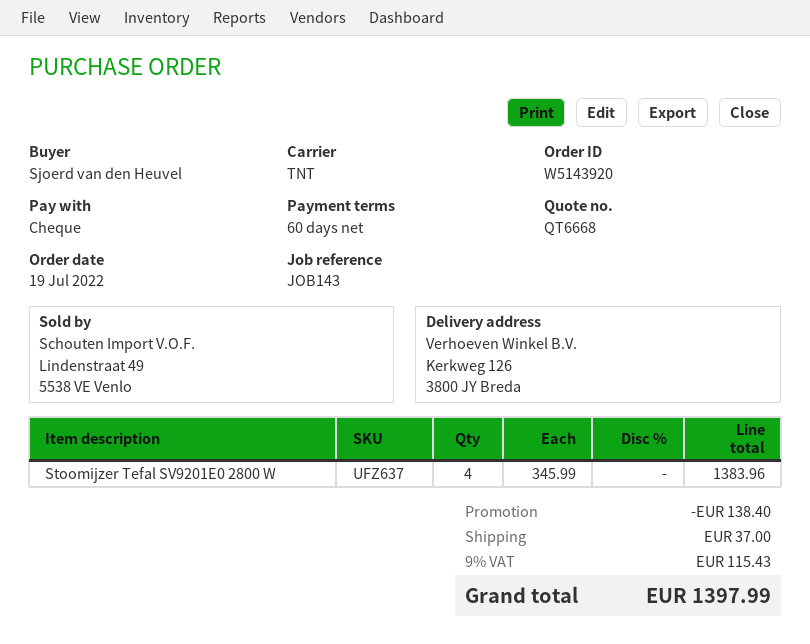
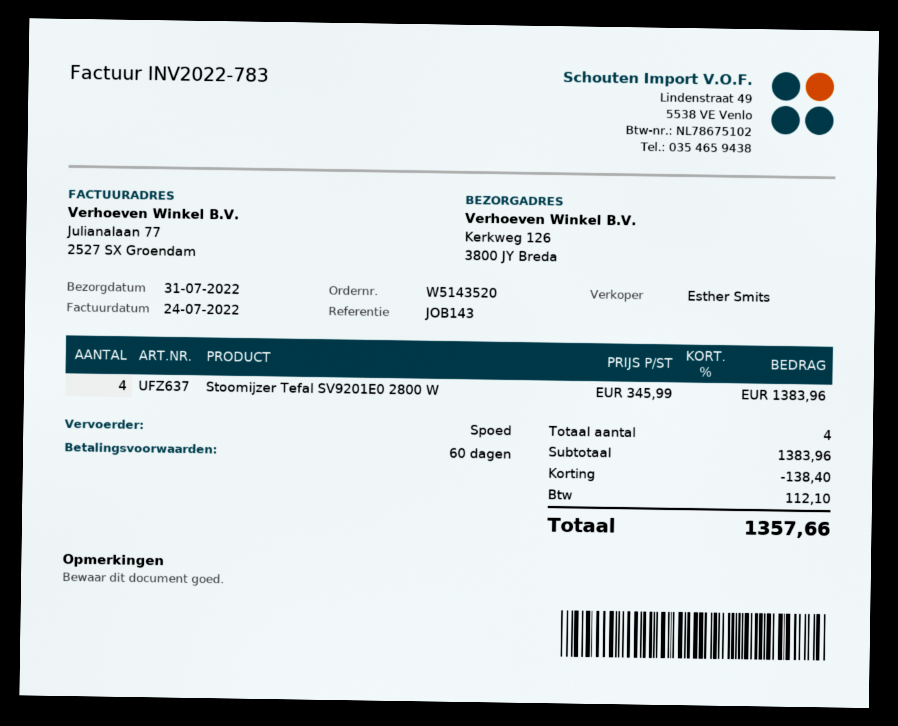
order number: W5143920 -> W5143520
shipping method: TNT -> express
shipping: 37.00 -> none
tax: 115.43 -> 112.10
total: 1397.99 -> 1357.66

